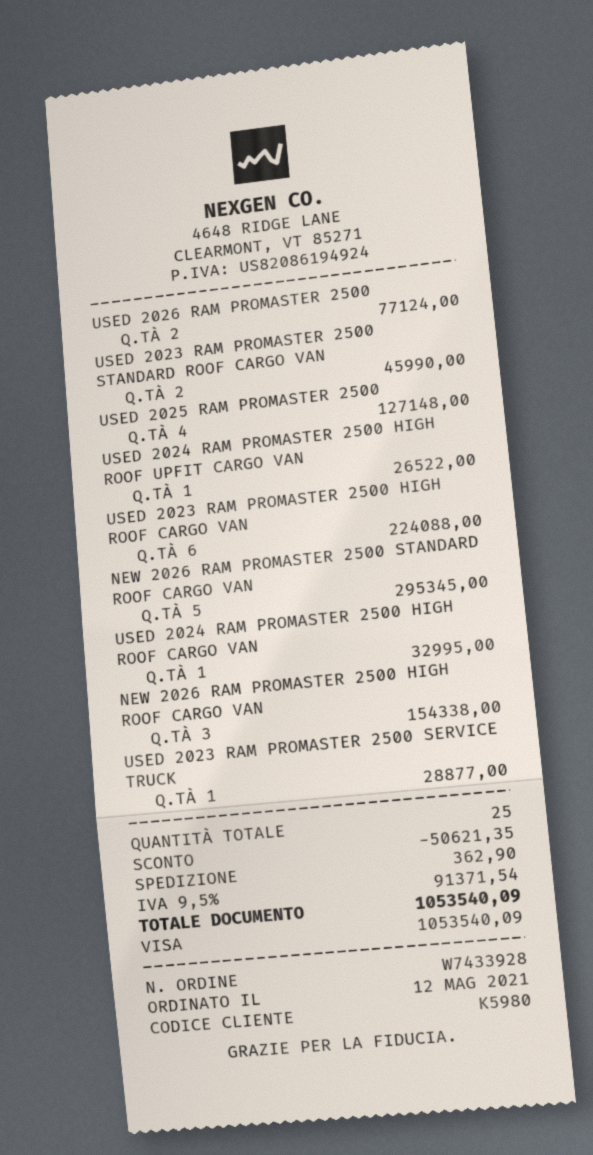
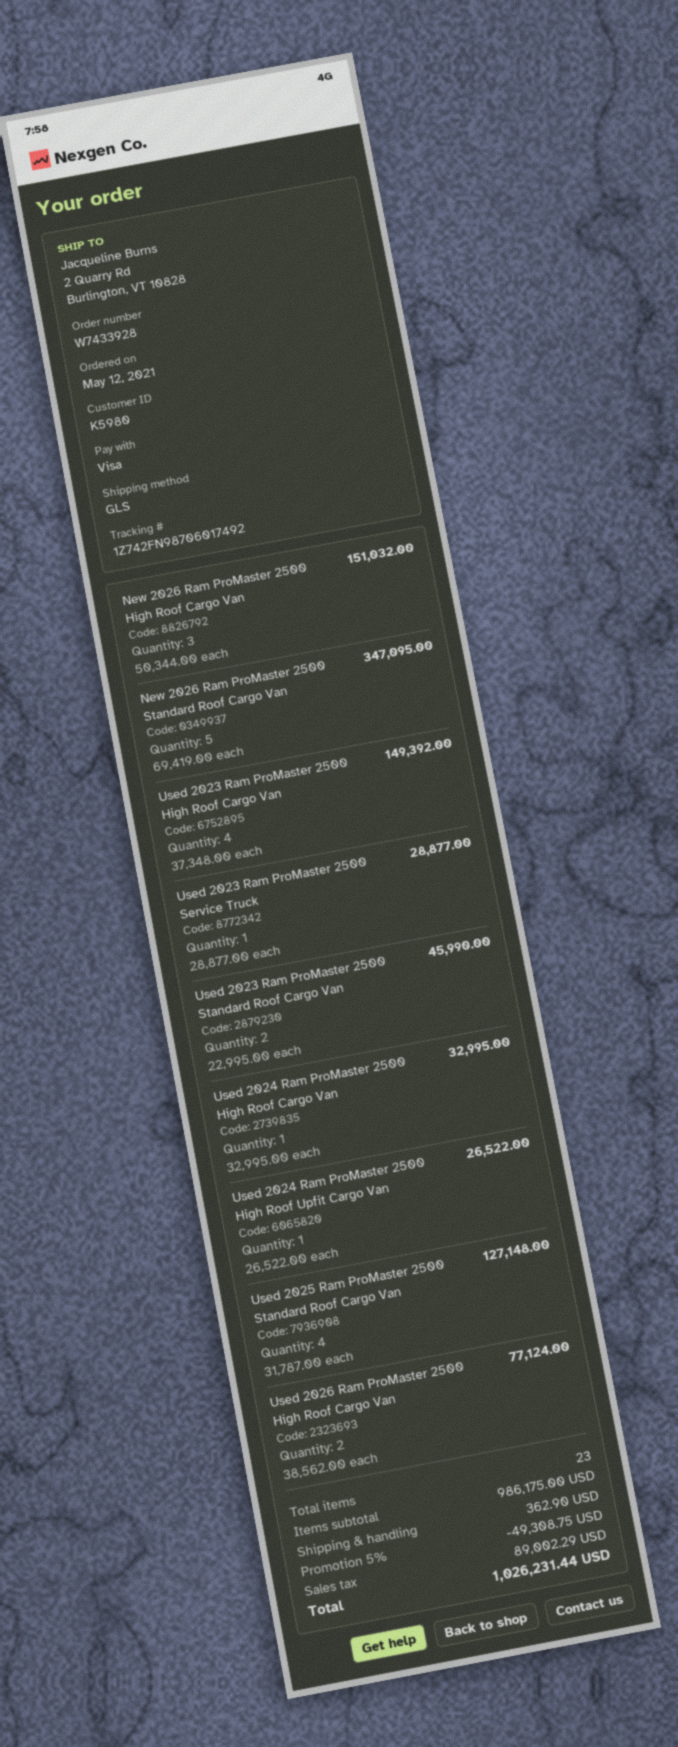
USED 2023 RAM PROMASTER 2500 HIGH ROOF CARGO VAN: 6 for 224088.00 -> 4 for 149392.00
NEW 2026 RAM PROMASTER 2500 STANDARD ROOF CARGO VAN: 5 for 295345.00 -> 5 for 347095.00
NEW 2026 RAM PROMASTER 2500 HIGH ROOF CARGO VAN: 3 for 154338.00 -> 3 for 151032.00
total quantity: 25 -> 23
discount: 50621.35 -> 49308.75
tax: 91371.54 -> 89002.29
total: 1053540.09 -> 1026231.44

